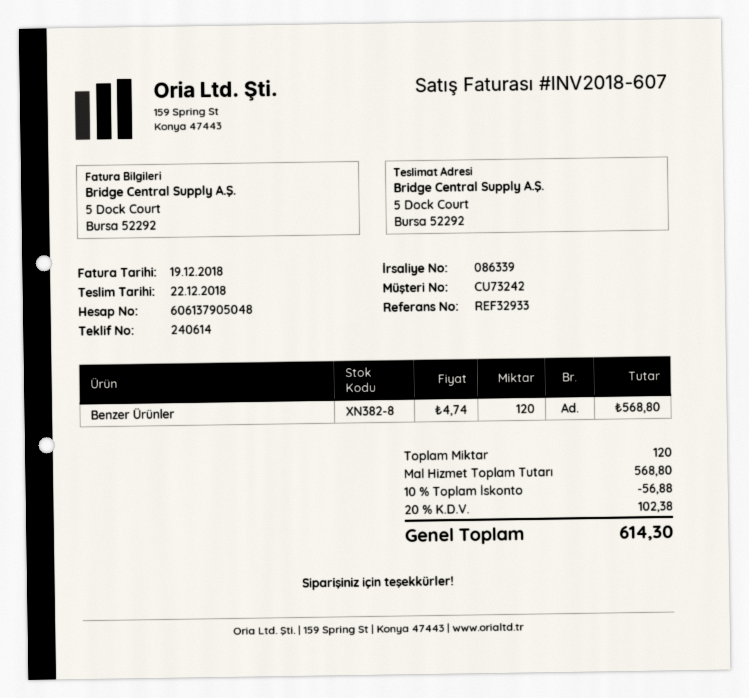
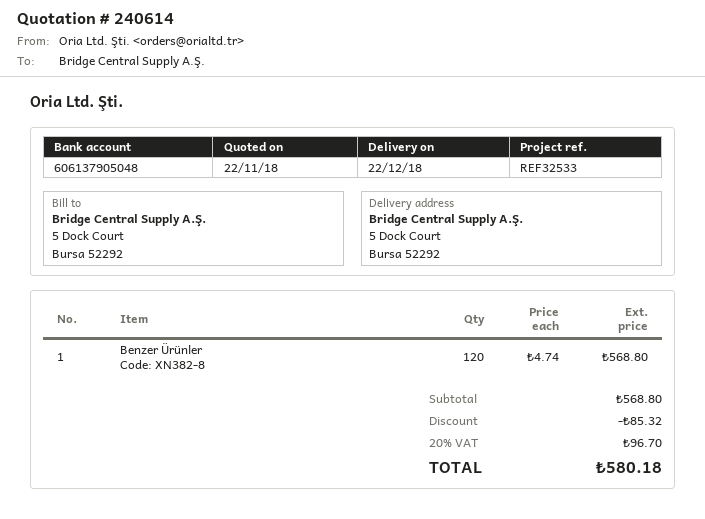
reference: REF32933 -> REF32533
discount: 56.88 -> 85.32
tax: 20% = 102.38 -> 20% = 96.70
total: 614.30 -> 580.18

